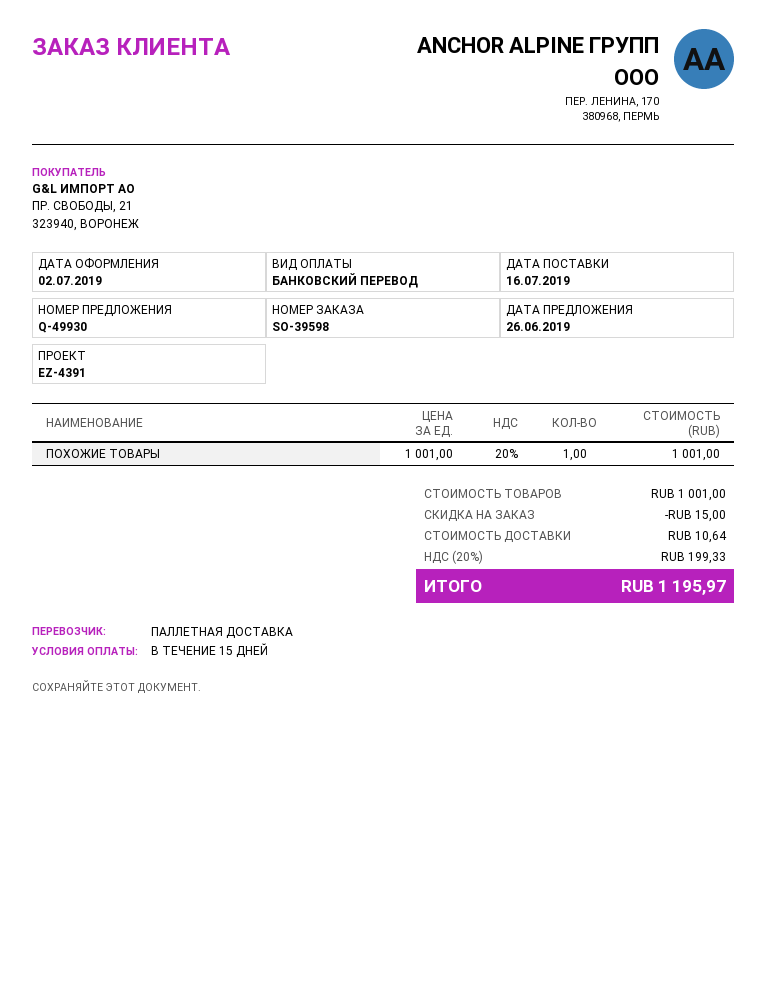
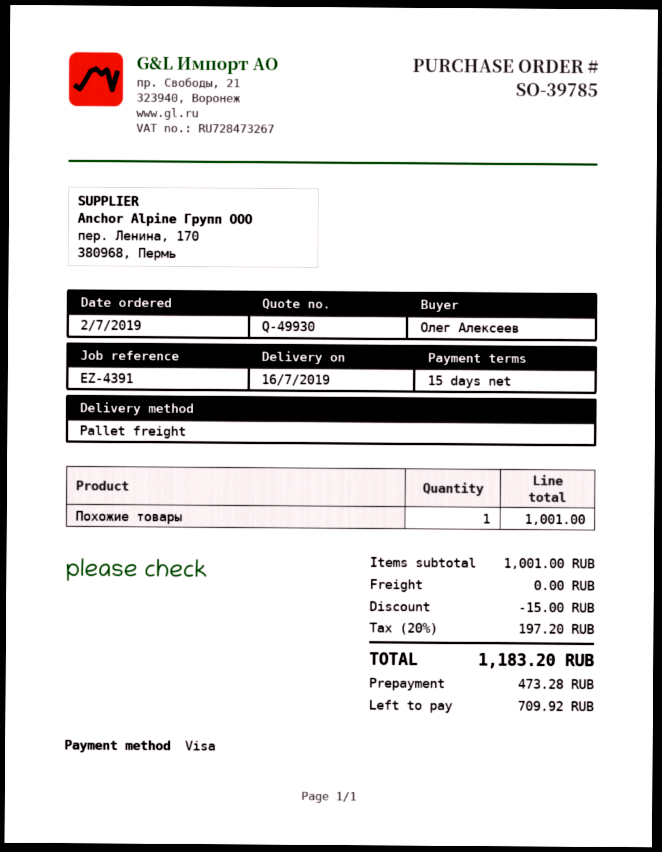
order number: SO-39598 -> SO-39785
payment method: bank transfer -> Visa
shipping: 10.64 -> 0.00
tax: 20% = 199.33 -> 20% = 197.20
total: 1195.97 -> 1183.20

